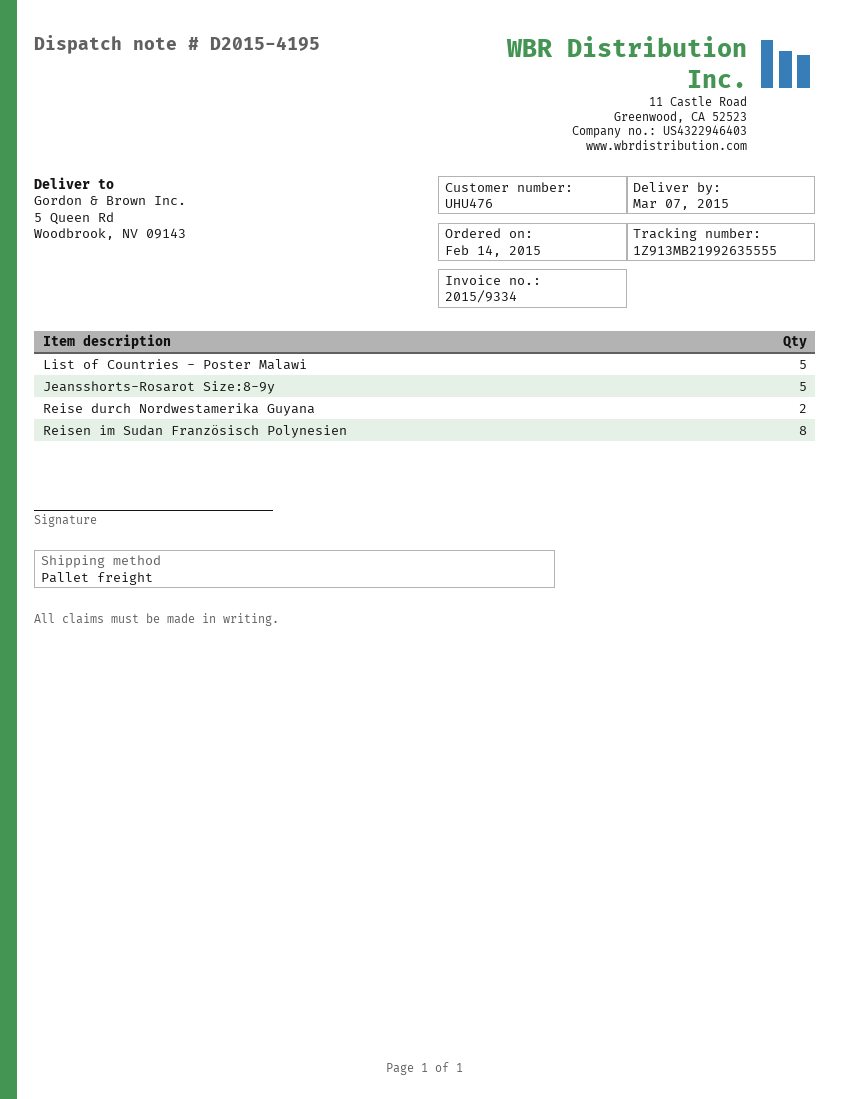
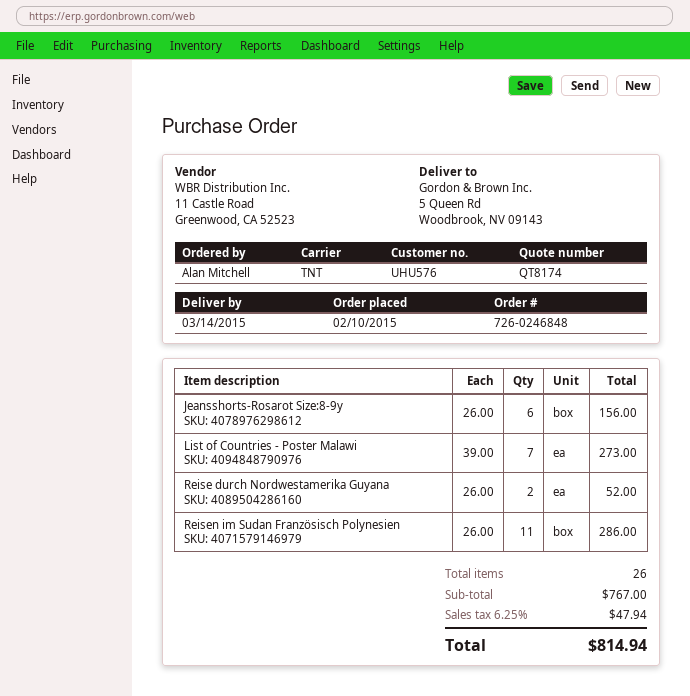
order date: 2015-02-14 -> 2015-02-10
delivery date: 2015-03-07 -> 2015-03-14
customer number: UHU476 -> UHU576
shipping method: pallet freight -> TNT
List of Countries - Poster Malawi: 5 -> 7
Jeansshorts-Rosarot Size:8-9y: 5 -> 6
Reisen im Sudan Französisch Polynesien: 8 -> 11

